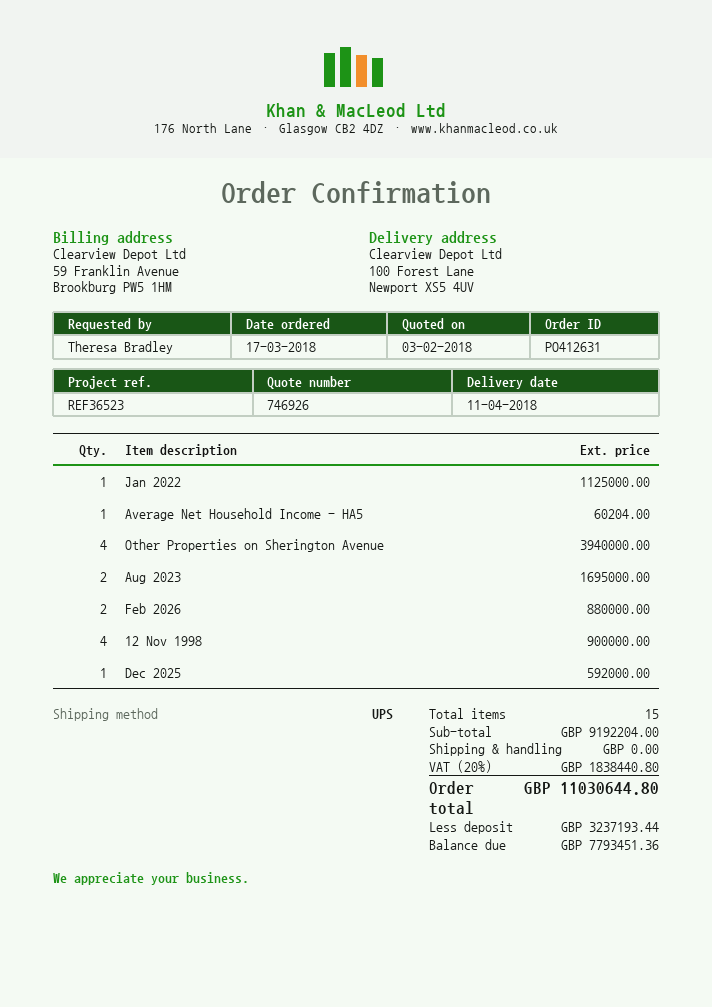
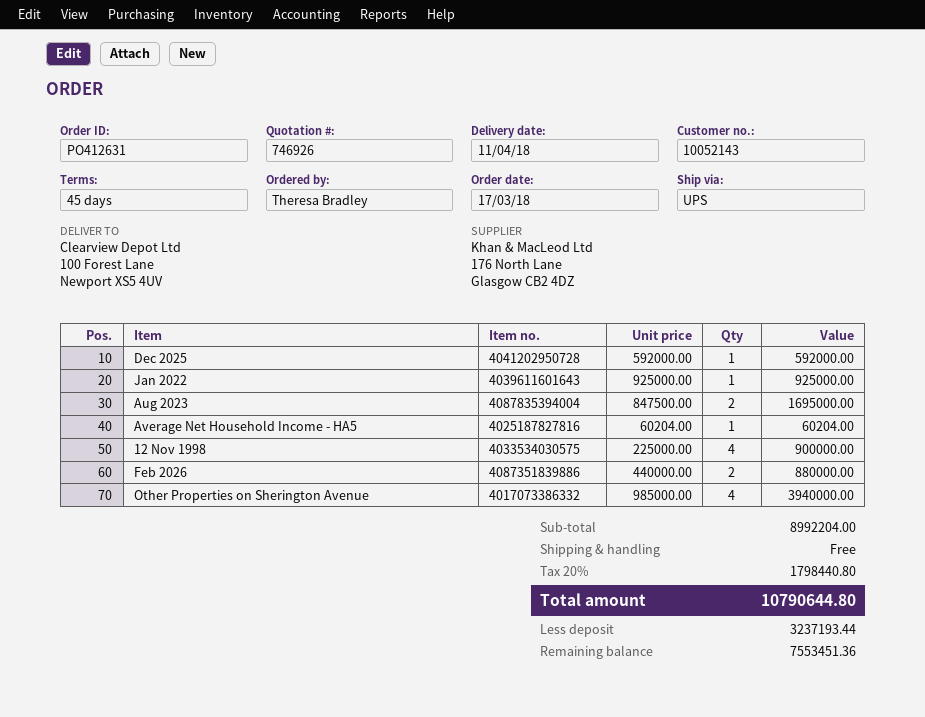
Jan 2022: 1 for 1125000.00 -> 1 for 925000.00
subtotal: 9192204.00 -> 8992204.00
tax: 20% = 1838440.80 -> 20% = 1798440.80
total: 11030644.80 -> 10790644.80
balance: 7793451.36 -> 7553451.36

